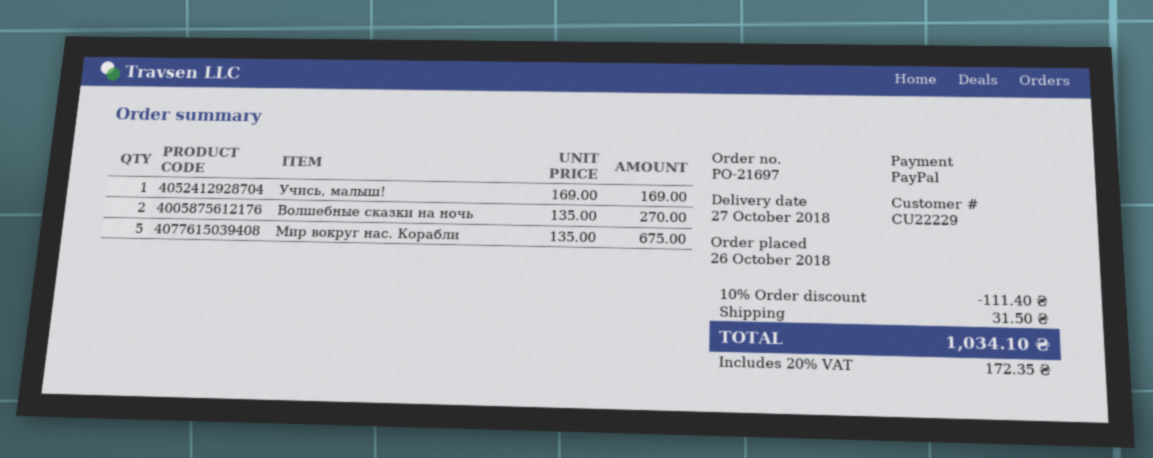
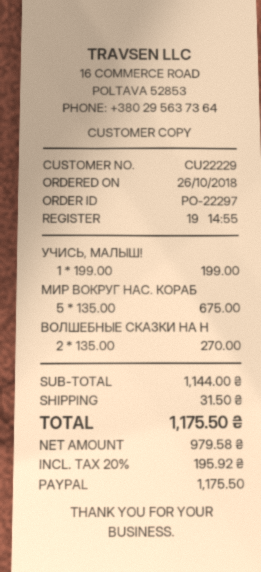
order number: PO-21697 -> PO-22297
Учись, малыш!: 1 x 169.00 = 169.00 -> 1 x 199.00 = 199.00
discount: 10% = 111.40 -> none
tax: 20% = 172.35 -> 20% = 195.92
total: 1034.10 -> 1175.50

